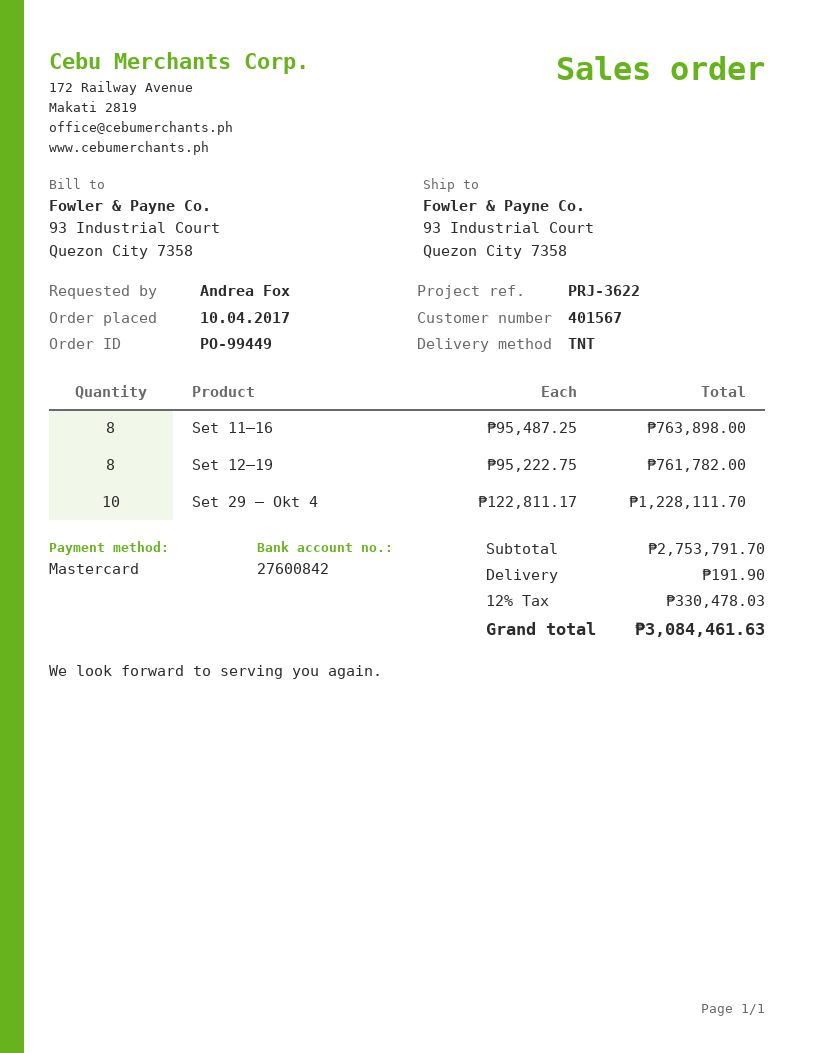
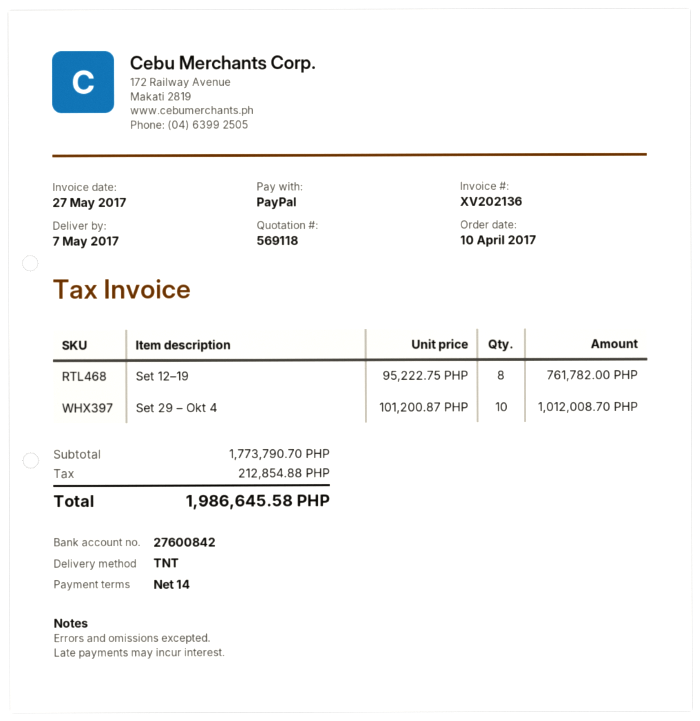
payment method: Mastercard -> PayPal
Set 11–16: 8 x 95487.25 = 763898.00 -> none
Set 29 – Okt 4: 10 x 122811.17 = 1228111.70 -> 10 x 101200.87 = 1012008.70
subtotal: 2753791.70 -> 1773790.70
shipping: 191.90 -> none
tax: 330478.03 -> 212854.88
total: 3084461.63 -> 1986645.58

